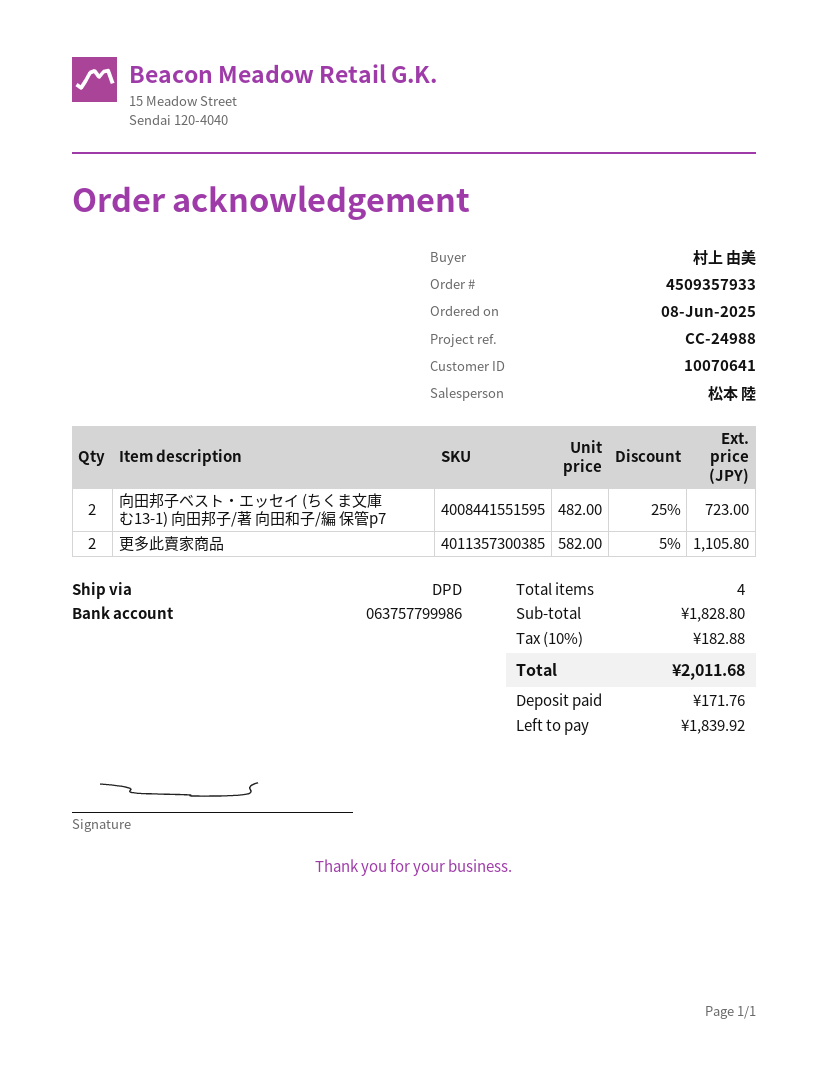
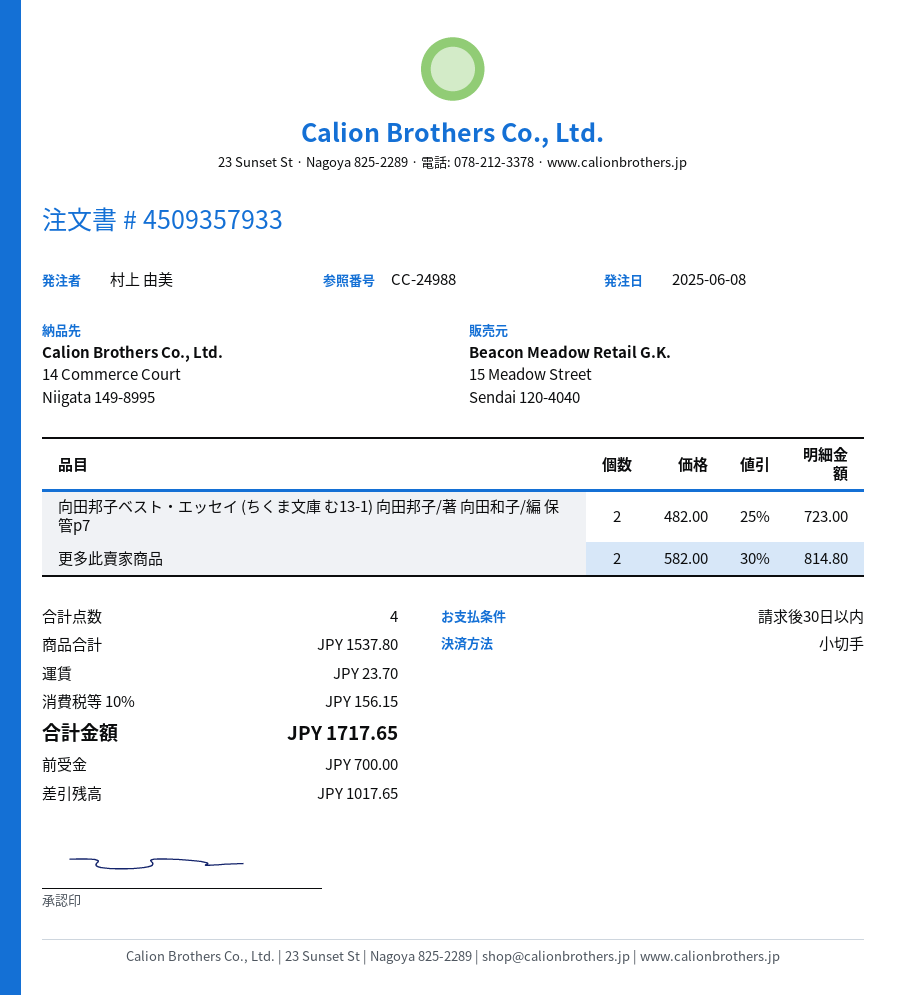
更多此賣家商品: 2 x 582.00 - 5% = 1105.80 -> 2 x 582.00 - 30% = 814.80
subtotal: 1828.80 -> 1537.80
shipping: none -> 23.70
tax: 10% = 182.88 -> 10% = 156.15
total: 2011.68 -> 1717.65
deposit: 171.76 -> 700.00
balance: 1839.92 -> 1017.65

